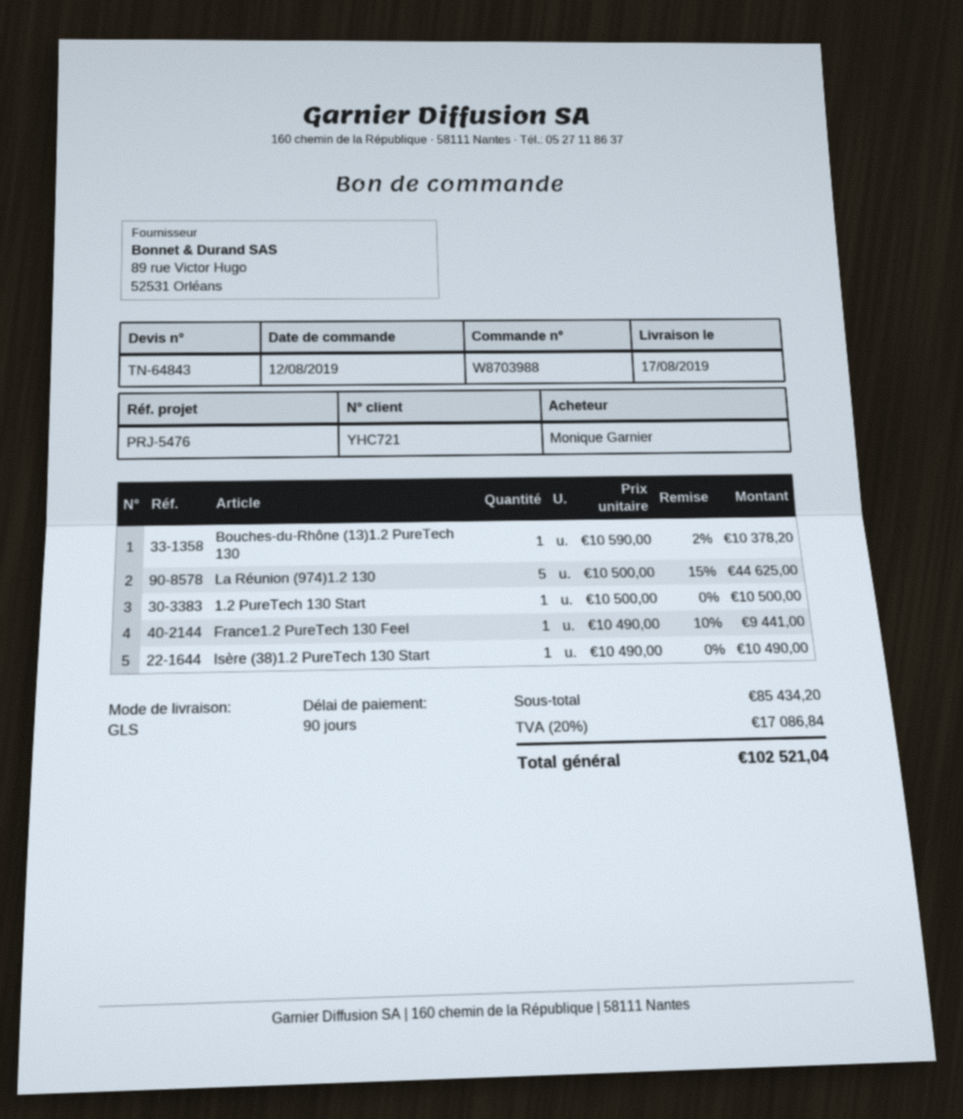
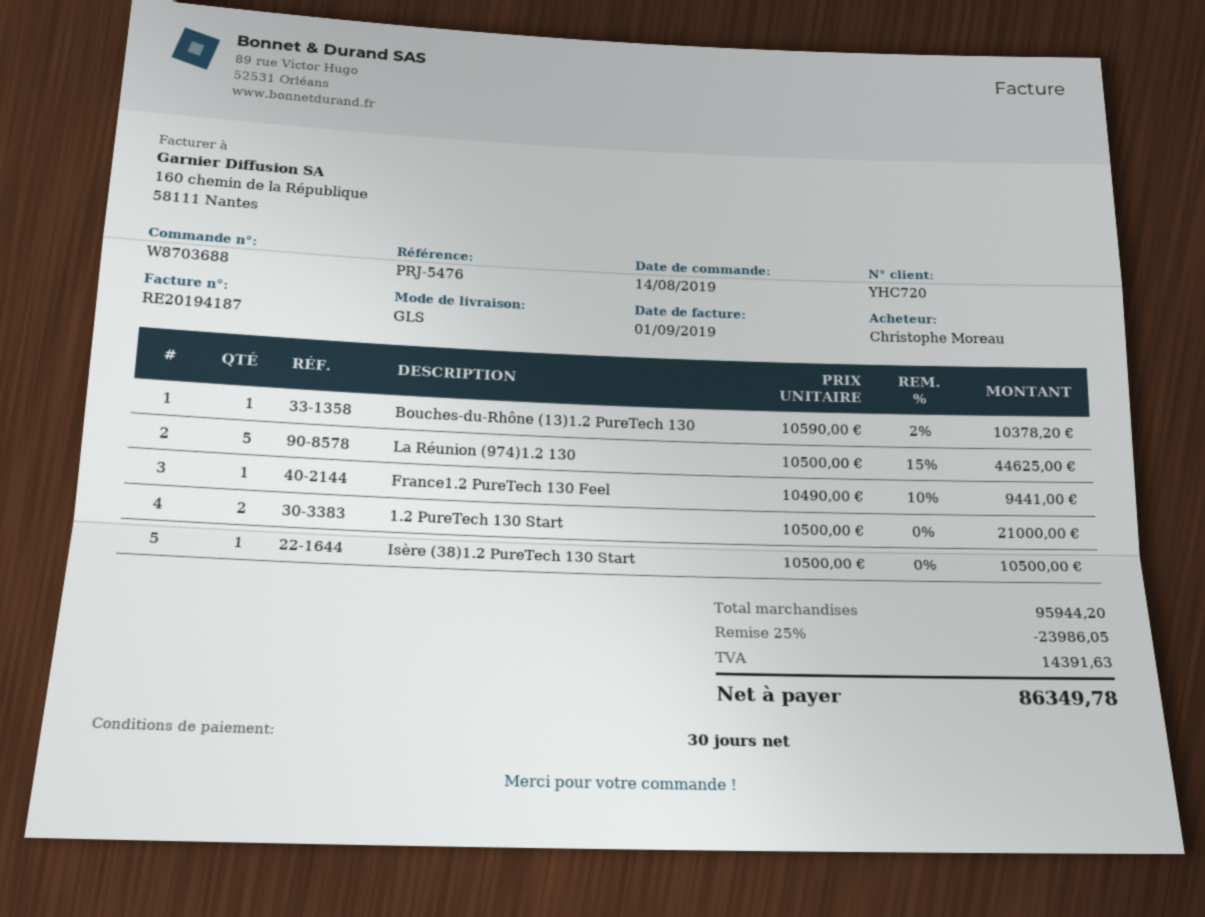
order number: W8703988 -> W8703688
order date: 2019-08-12 -> 2019-08-14
payment terms: 90 days -> 30 days
customer number: YHC721 -> YHC720
ordered by: Monique Garnier -> Christophe Moreau
1.2 PureTech 130 Start: 1 x 10500.00 = 10500.00 -> 2 x 10500.00 = 21000.00
Isère (38)1.2 PureTech 130 Start: 1 x 10490.00 = 10490.00 -> 1 x 10500.00 = 10500.00
subtotal: 85434.20 -> 95944.20
discount: none -> 25% = 23986.05
tax: 17086.84 -> 14391.63
total: 102521.04 -> 86349.78

